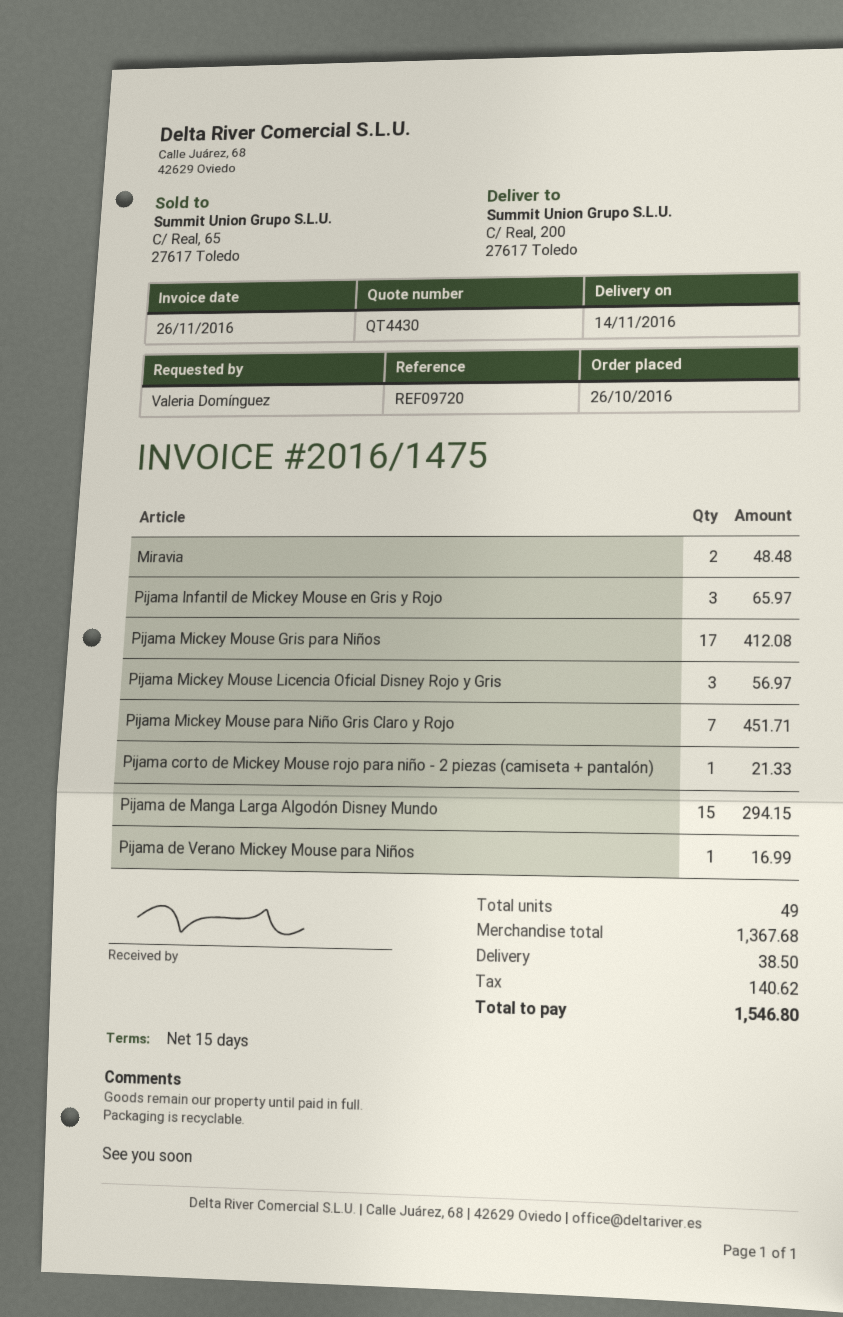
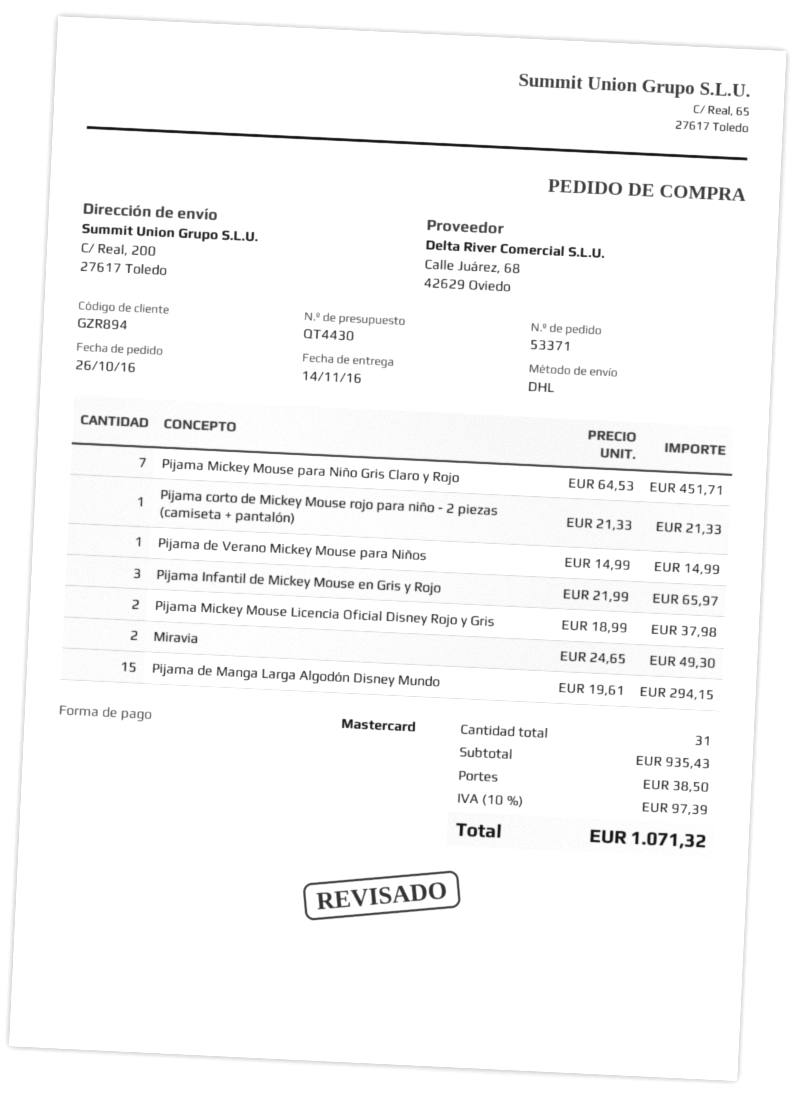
Miravia: 2 for 48.48 -> 2 for 49.30
Pijama Mickey Mouse Gris para Niños: 17 for 412.08 -> none
Pijama Mickey Mouse Licencia Oficial Disney Rojo y Gris: 3 for 56.97 -> 2 for 37.98
Pijama de Verano Mickey Mouse para Niños: 1 for 16.99 -> 1 for 14.99
total quantity: 49 -> 31
subtotal: 1367.68 -> 935.43
tax: 140.62 -> 97.39
total: 1546.80 -> 1071.32

